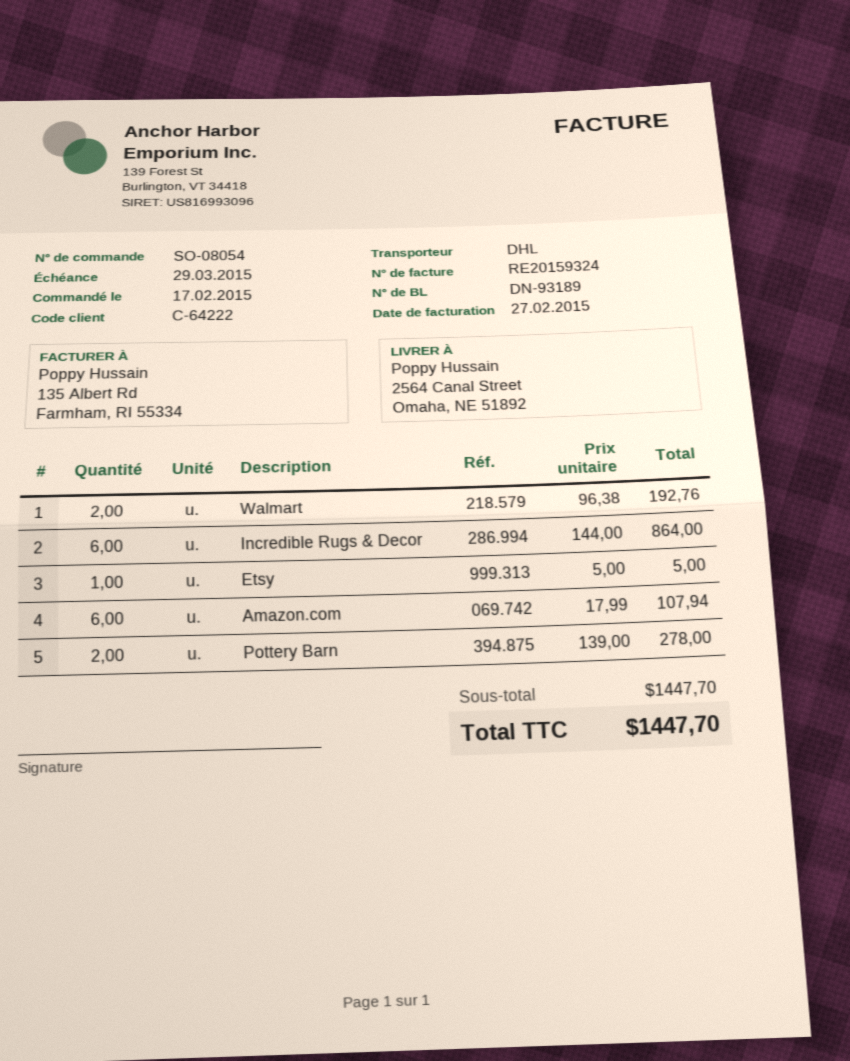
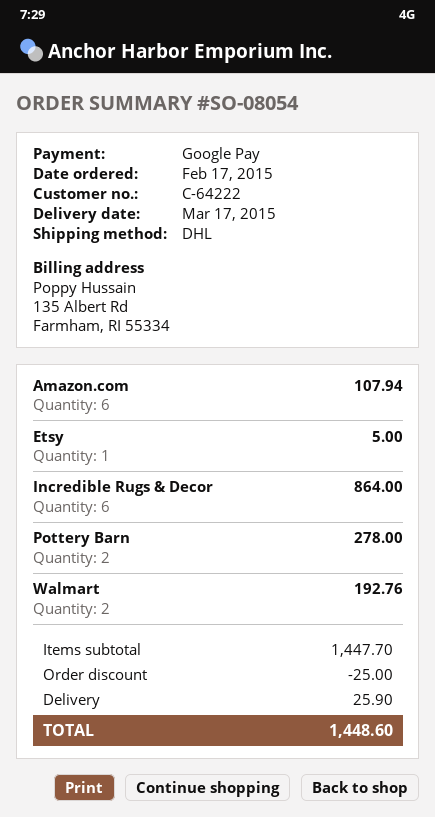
discount: none -> 25.00
shipping: none -> 25.90
total: 1447.70 -> 1448.60

